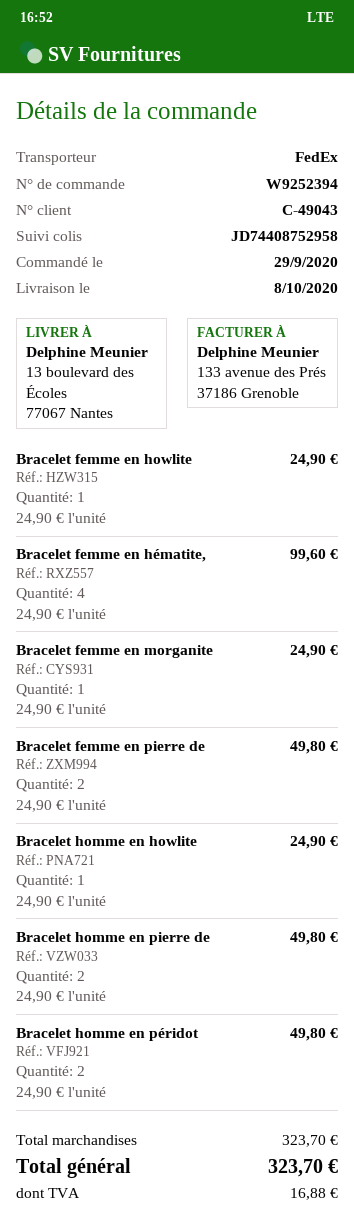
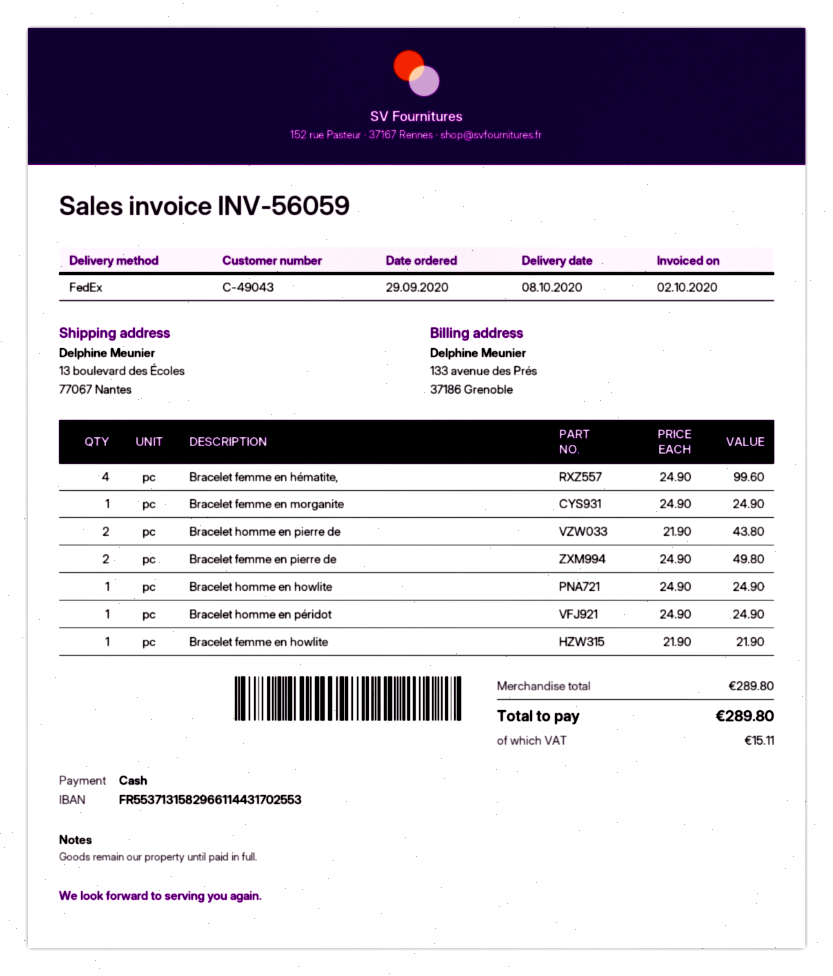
Bracelet femme en howlite: 1 x 24.90 = 24.90 -> 1 x 21.90 = 21.90
Bracelet homme en pierre de: 2 x 24.90 = 49.80 -> 2 x 21.90 = 43.80
Bracelet homme en péridot: 2 x 24.90 = 49.80 -> 1 x 24.90 = 24.90
subtotal: 323.70 -> 289.80
tax: 16.88 -> 15.11
total: 323.70 -> 289.80

